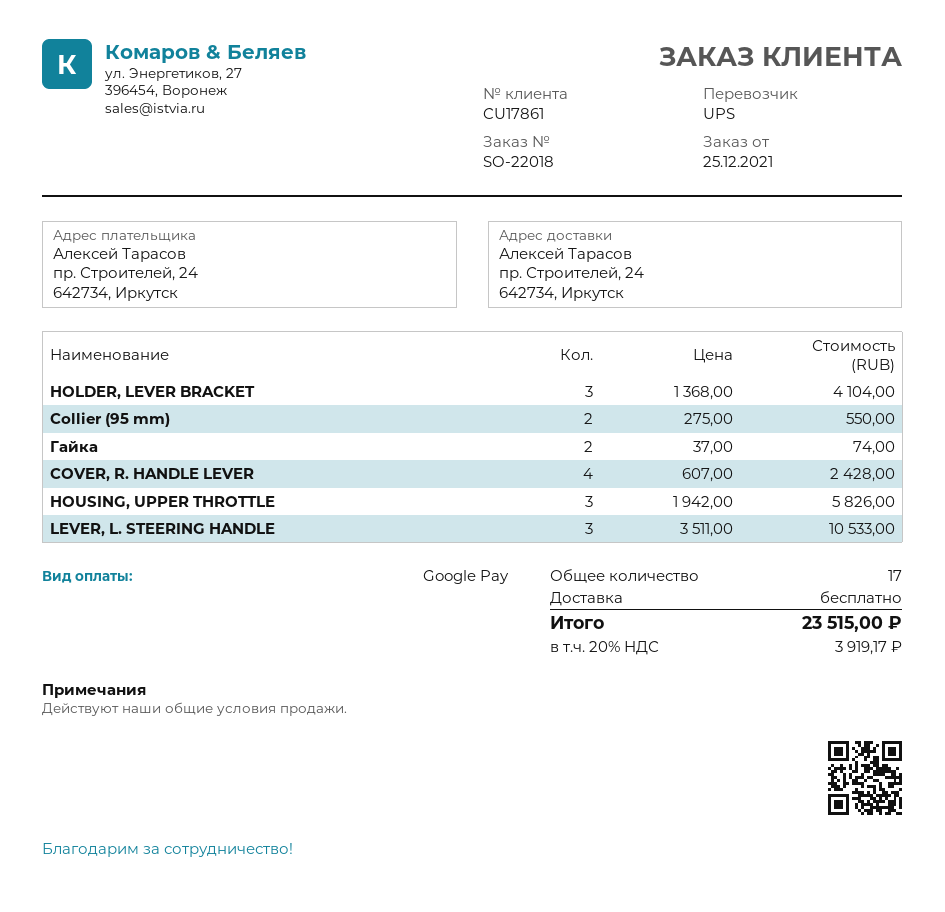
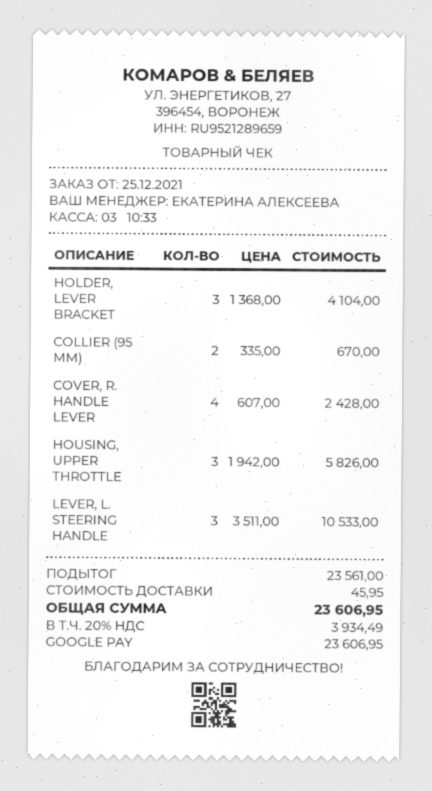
Collier (95 mm): 2 x 275.00 = 550.00 -> 2 x 335.00 = 670.00
Гайка: 2 x 37.00 = 74.00 -> none
shipping: 0.00 -> 45.95
tax: 20% = 3919.17 -> 20% = 3934.49
total: 23515.00 -> 23606.95

